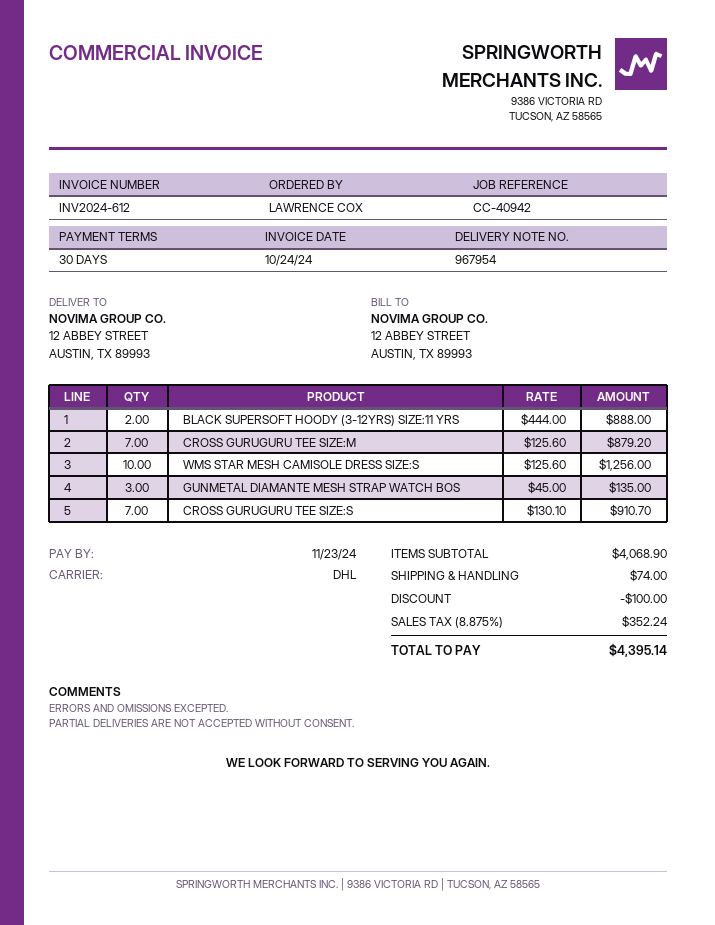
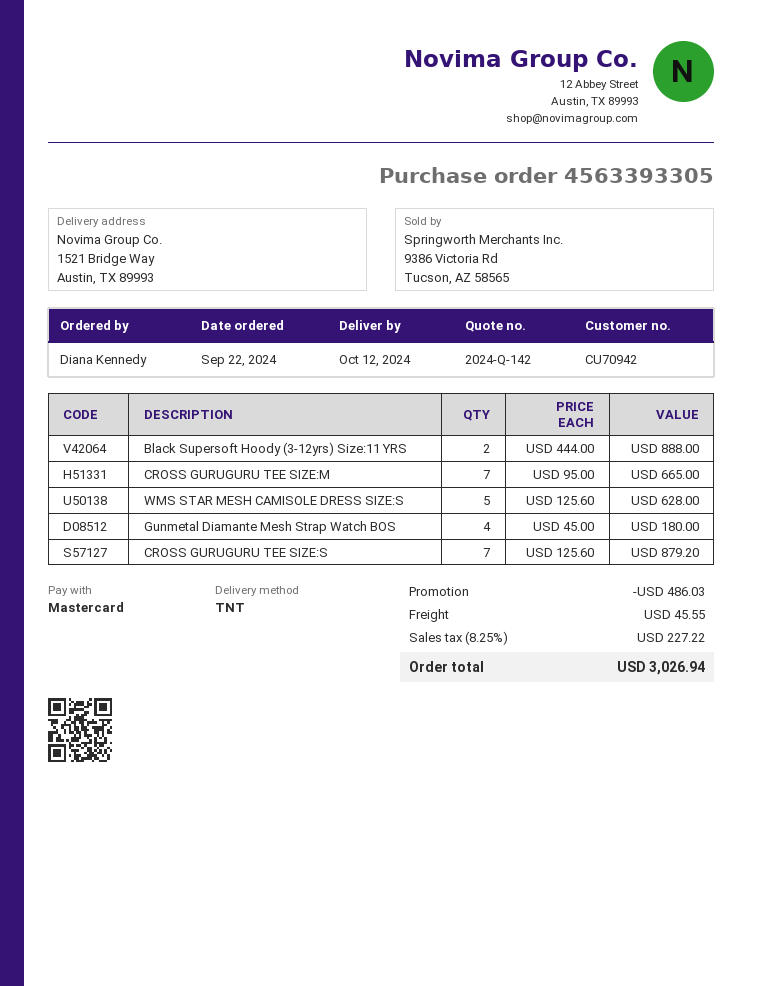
ordered by: LAWRENCE COX -> Diana Kennedy
shipping method: DHL -> TNT
ship to: 12 ABBEY STREET, AUSTIN, TX 89993 -> 1521 Bridge Way, Austin, TX 89993
CROSS GURUGURU TEE SIZE:M: 7 x 125.60 = 879.20 -> 7 x 95.00 = 665.00
WMS STAR MESH CAMISOLE DRESS SIZE:S: 10 x 125.60 = 1256.00 -> 5 x 125.60 = 628.00
GUNMETAL DIAMANTE MESH STRAP WATCH BOS: 3 x 45.00 = 135.00 -> 4 x 45.00 = 180.00
CROSS GURUGURU TEE SIZE:S: 7 x 130.10 = 910.70 -> 7 x 125.60 = 879.20
discount: 100.00 -> 486.03
shipping: 74.00 -> 45.55
tax: 8.875% = 352.24 -> 8.25% = 227.22
total: 4395.14 -> 3026.94

